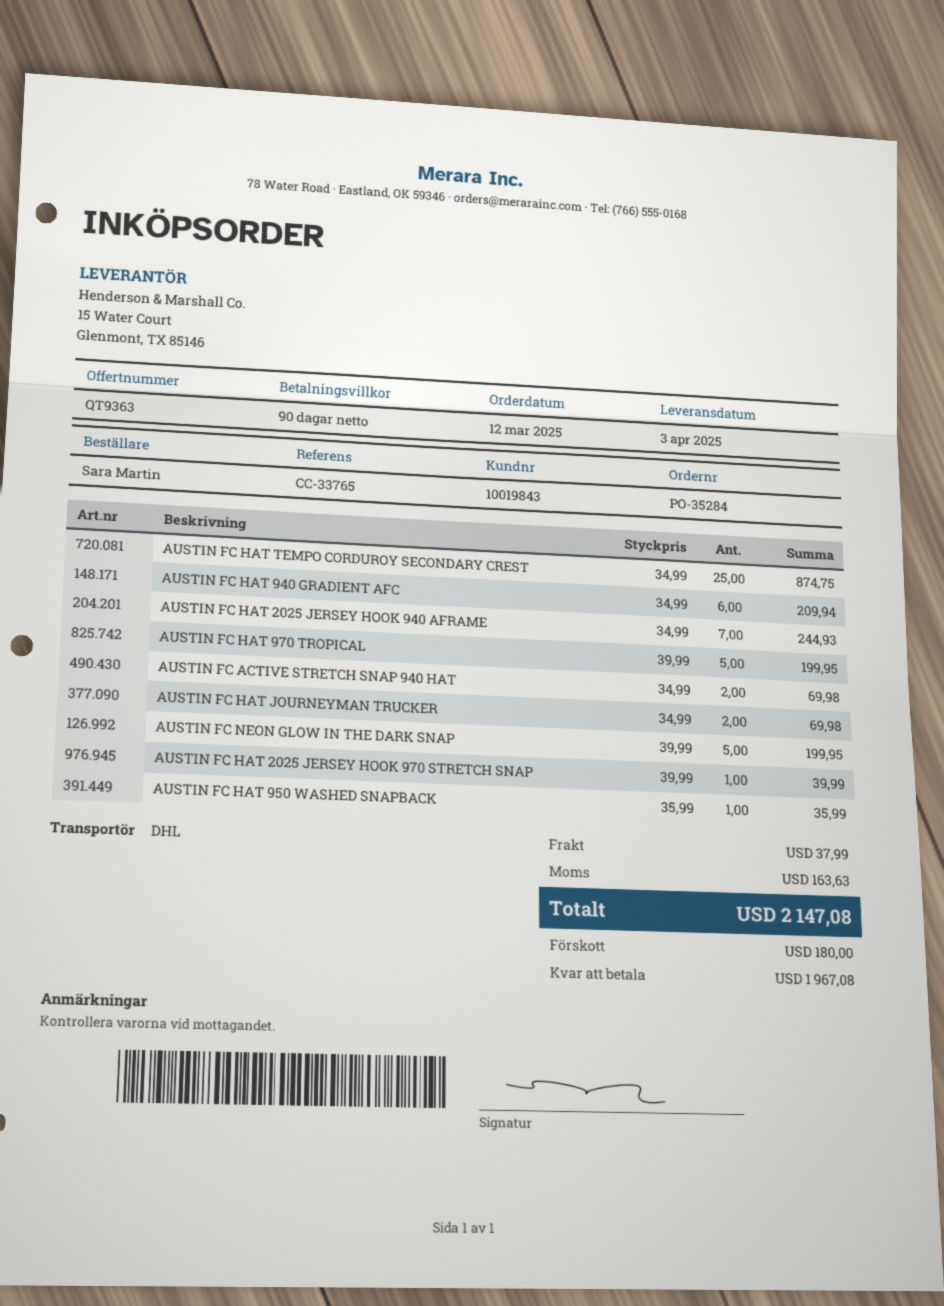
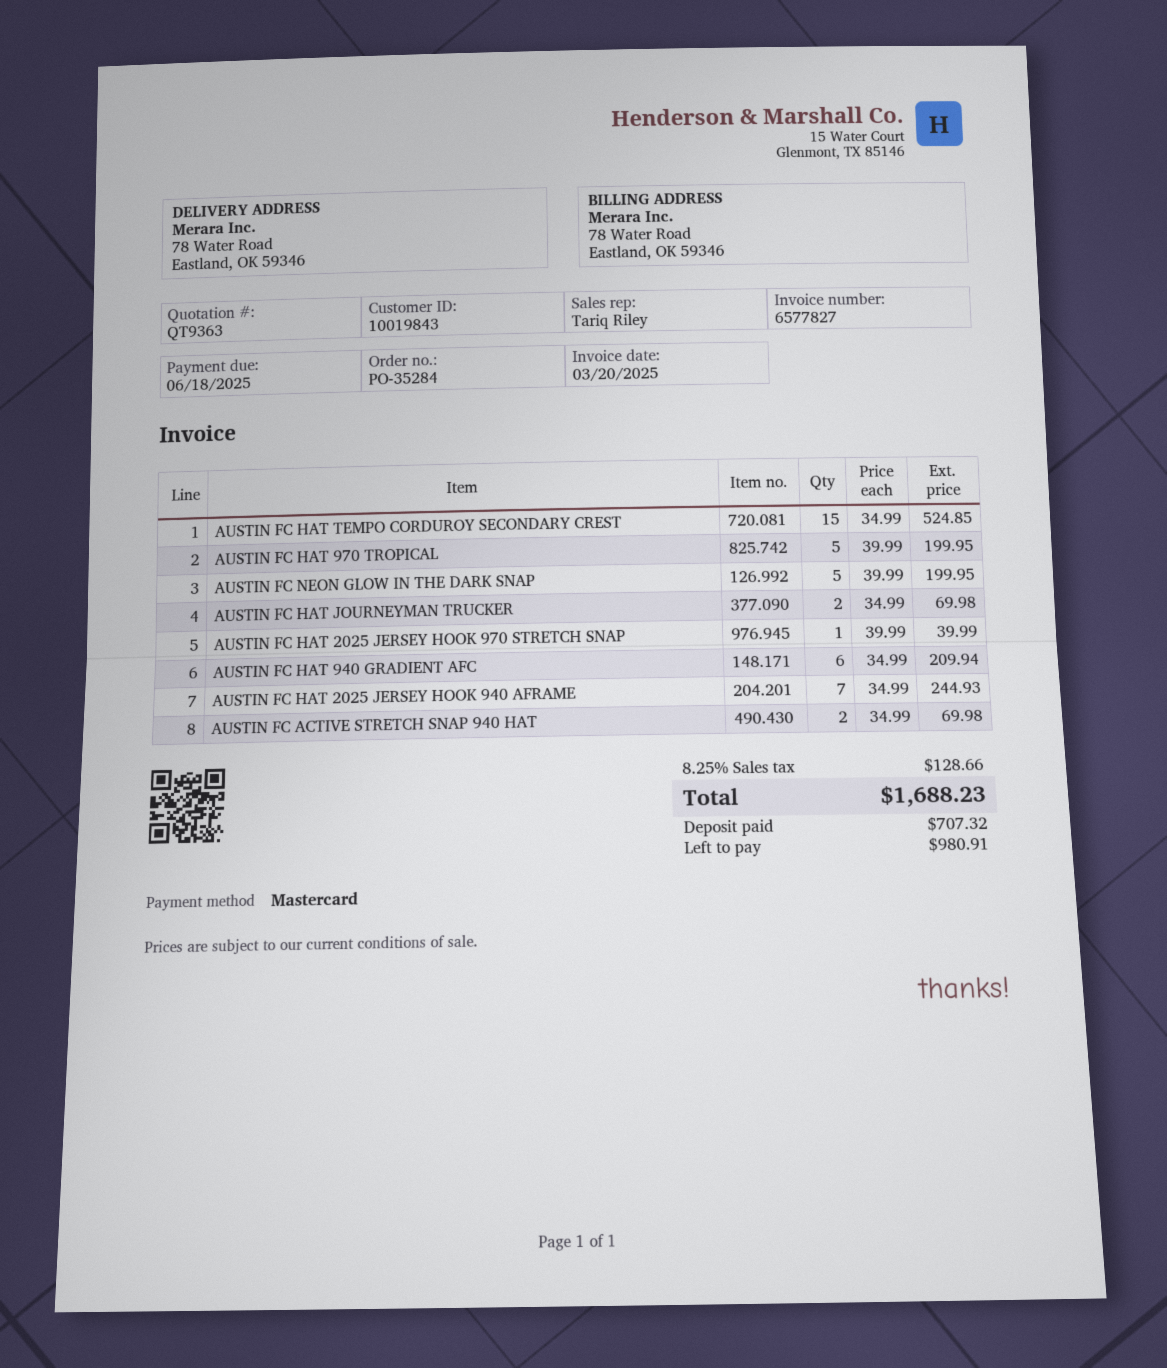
AUSTIN FC HAT TEMPO CORDUROY SECONDARY CREST: 25 x 34.99 = 874.75 -> 15 x 34.99 = 524.85
AUSTIN FC HAT 950 WASHED SNAPBACK: 1 x 35.99 = 35.99 -> none
shipping: 37.99 -> none
tax: 163.63 -> 128.66
total: 2147.08 -> 1688.23
deposit: 180.00 -> 707.32
balance: 1967.08 -> 980.91

